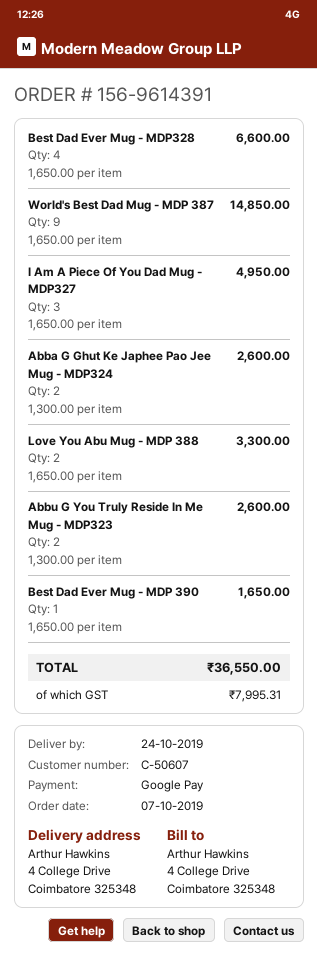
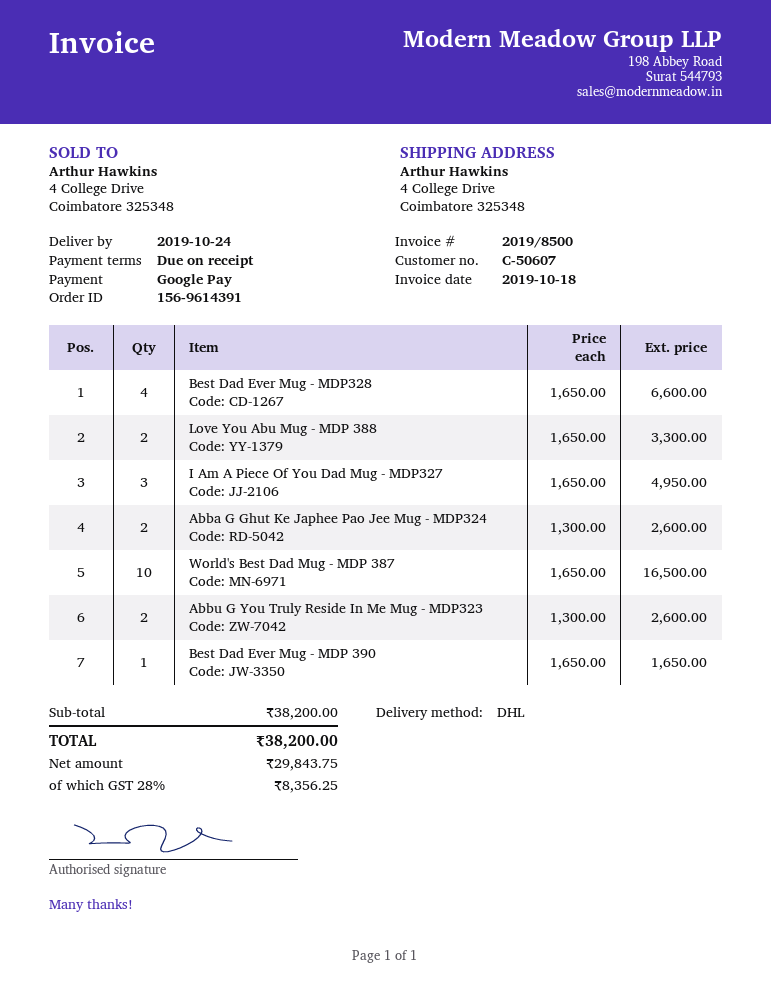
World's Best Dad Mug - MDP 387: 9 x 1650.00 = 14850.00 -> 10 x 1650.00 = 16500.00
tax: 7995.31 -> 8356.25
total: 36550.00 -> 38200.00

